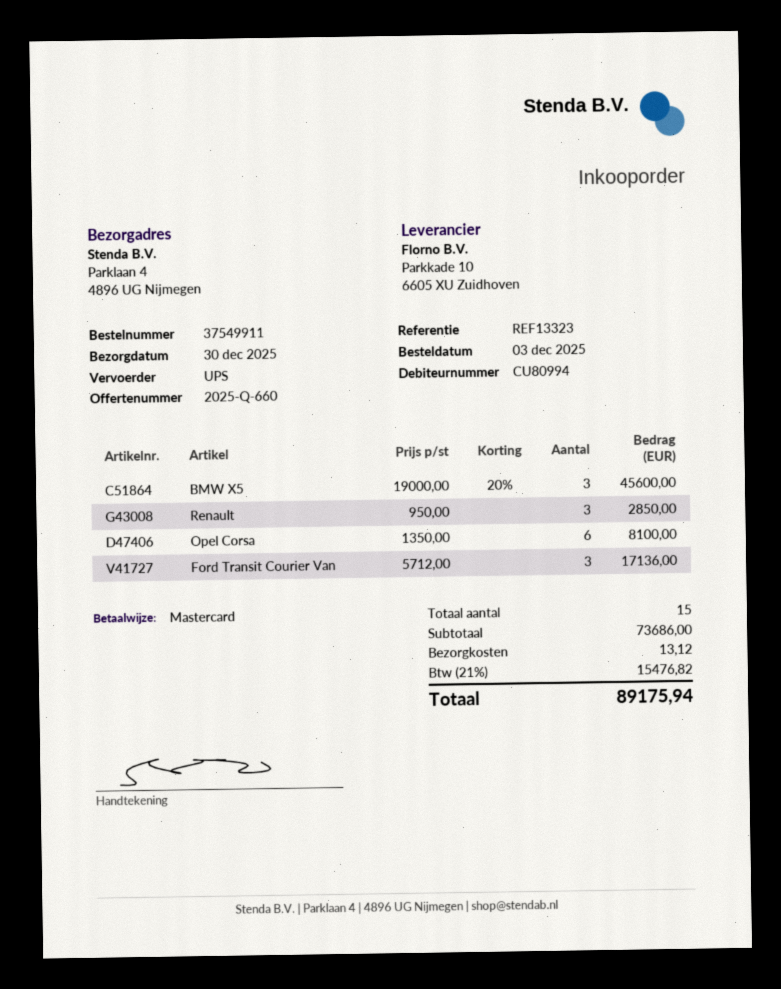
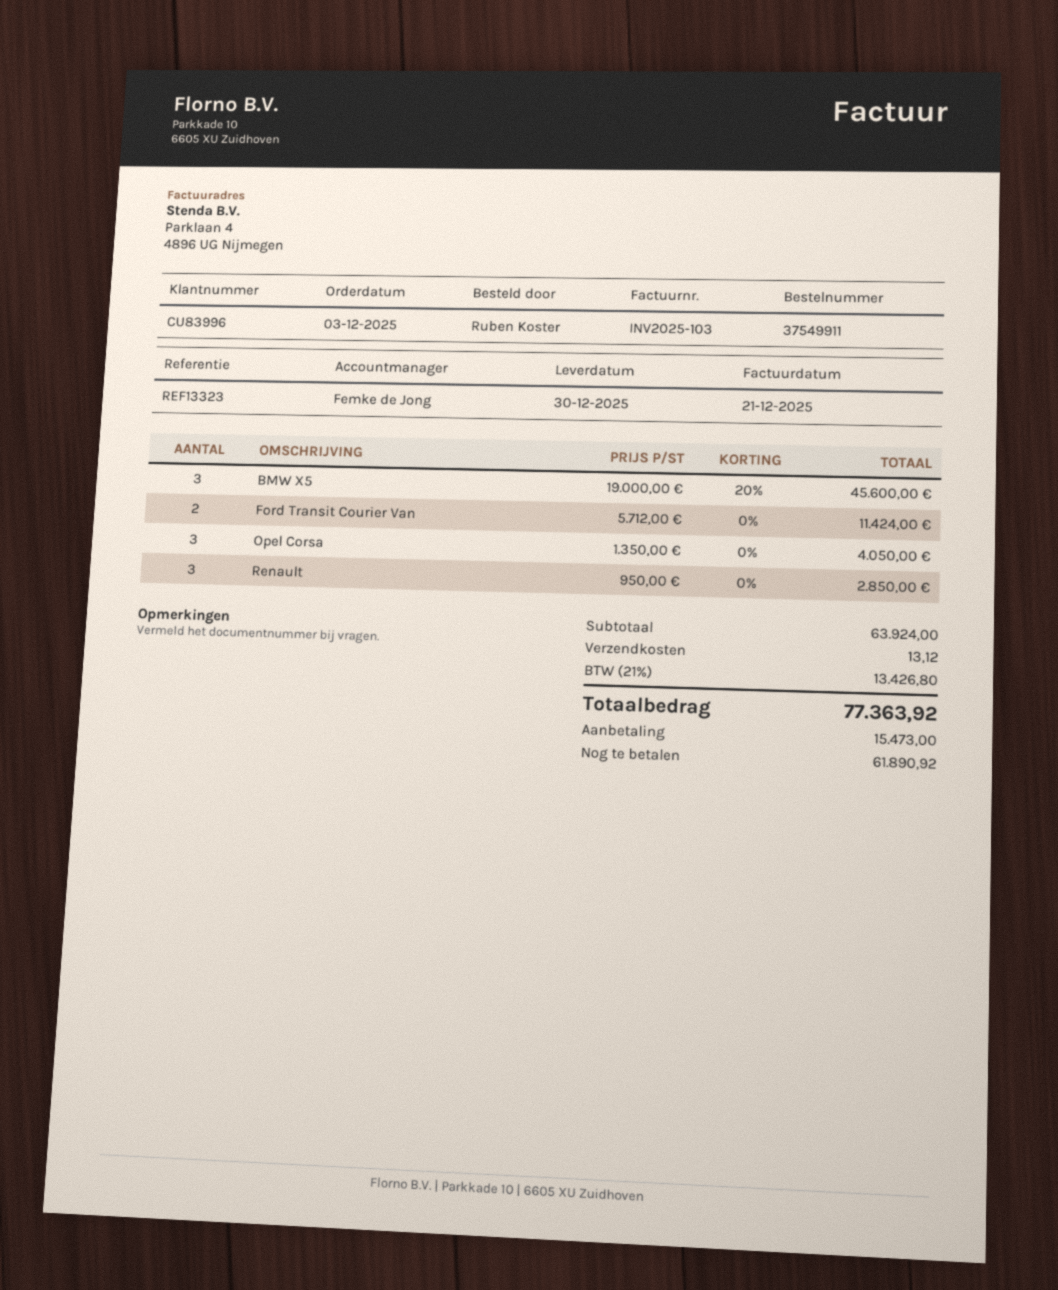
customer number: CU80994 -> CU83996
Opel Corsa: 6 x 1350.00 = 8100.00 -> 3 x 1350.00 = 4050.00
Ford Transit Courier Van: 3 x 5712.00 = 17136.00 -> 2 x 5712.00 = 11424.00
subtotal: 73686.00 -> 63924.00
tax: 21% = 15476.82 -> 21% = 13426.80
total: 89175.94 -> 77363.92

